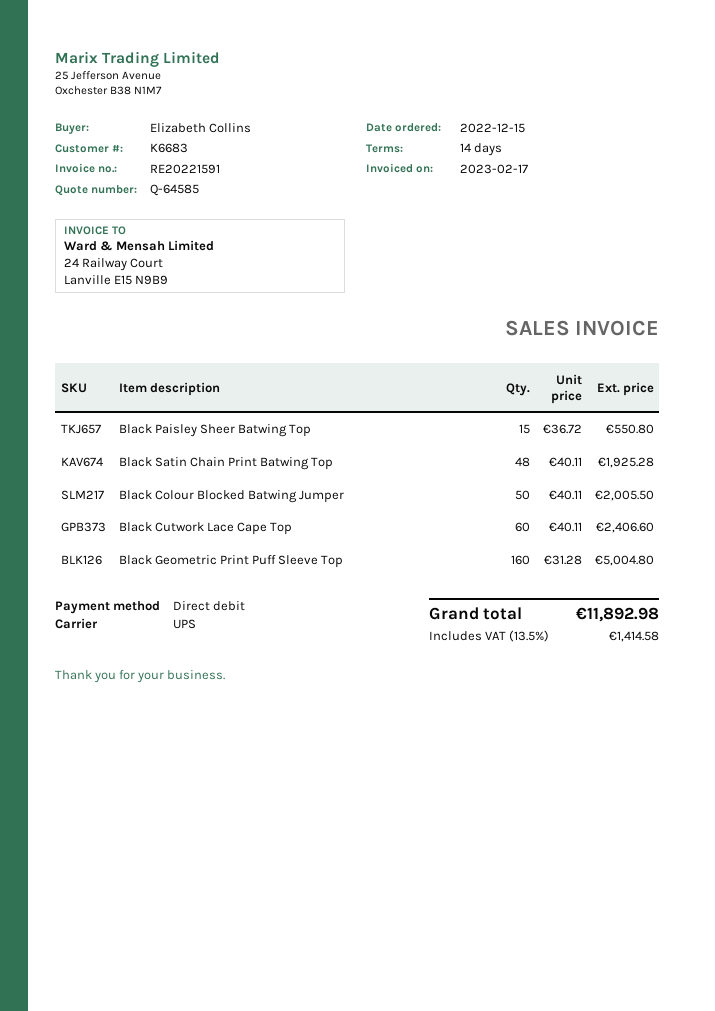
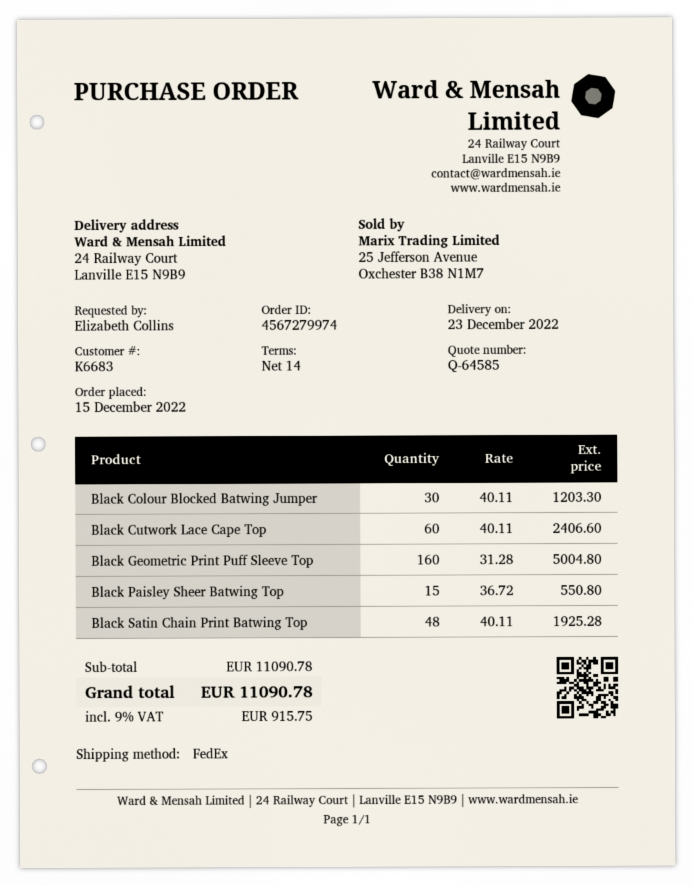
shipping method: UPS -> FedEx
Black Colour Blocked Batwing Jumper: 50 x 40.11 = 2005.50 -> 30 x 40.11 = 1203.30
tax: 13.5% = 1414.58 -> 9% = 915.75
total: 11892.98 -> 11090.78

